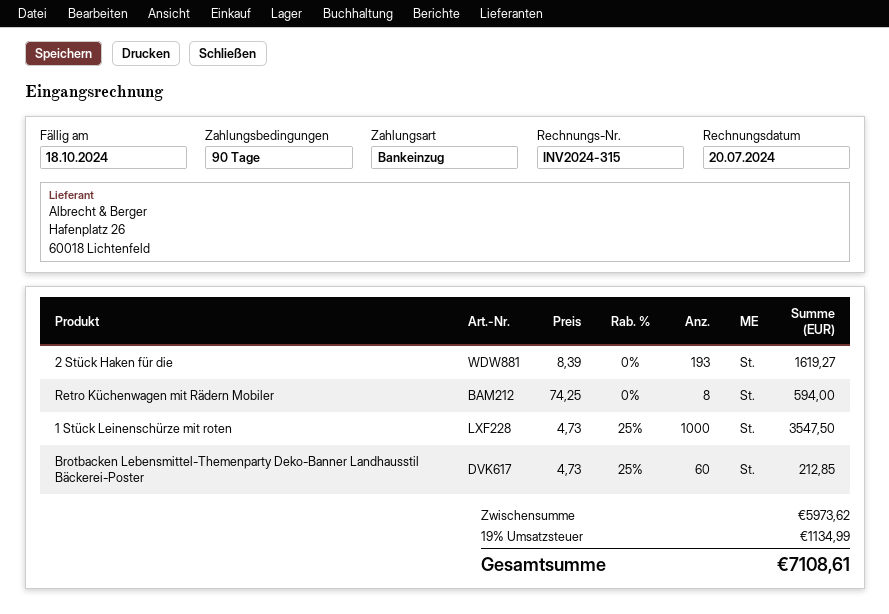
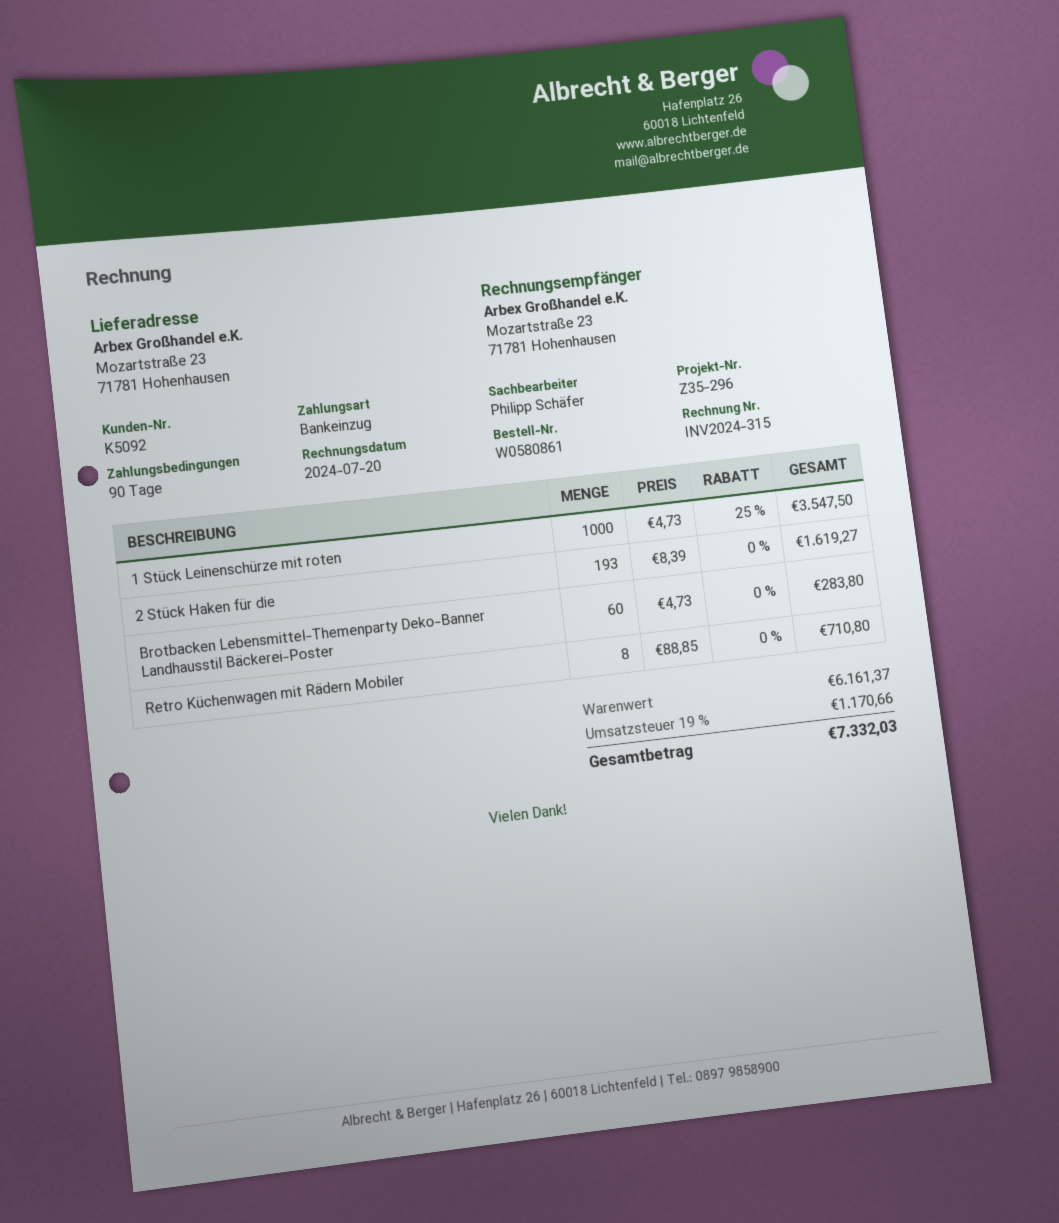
Retro Küchenwagen mit Rädern Mobiler: 8 x 74.25 = 594.00 -> 8 x 88.85 = 710.80
Brotbacken Lebensmittel-Themenparty Deko-Banner Landhausstil Bäckerei-Poster: 60 x 4.73 - 25% = 212.85 -> 60 x 4.73 = 283.80
subtotal: 5973.62 -> 6161.37
tax: 19% = 1134.99 -> 19% = 1170.66
total: 7108.61 -> 7332.03

